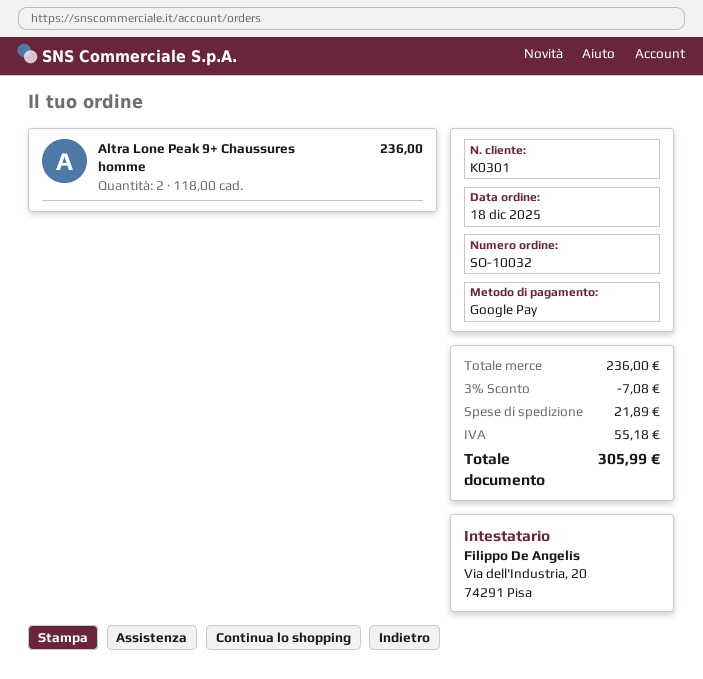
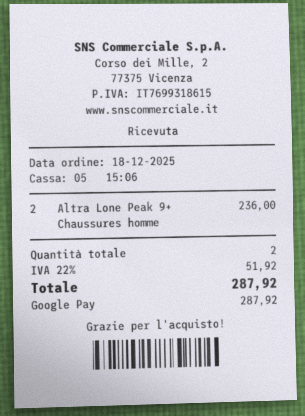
discount: 3% = 7.08 -> none
shipping: 21.89 -> none
tax: 55.18 -> 51.92
total: 305.99 -> 287.92

